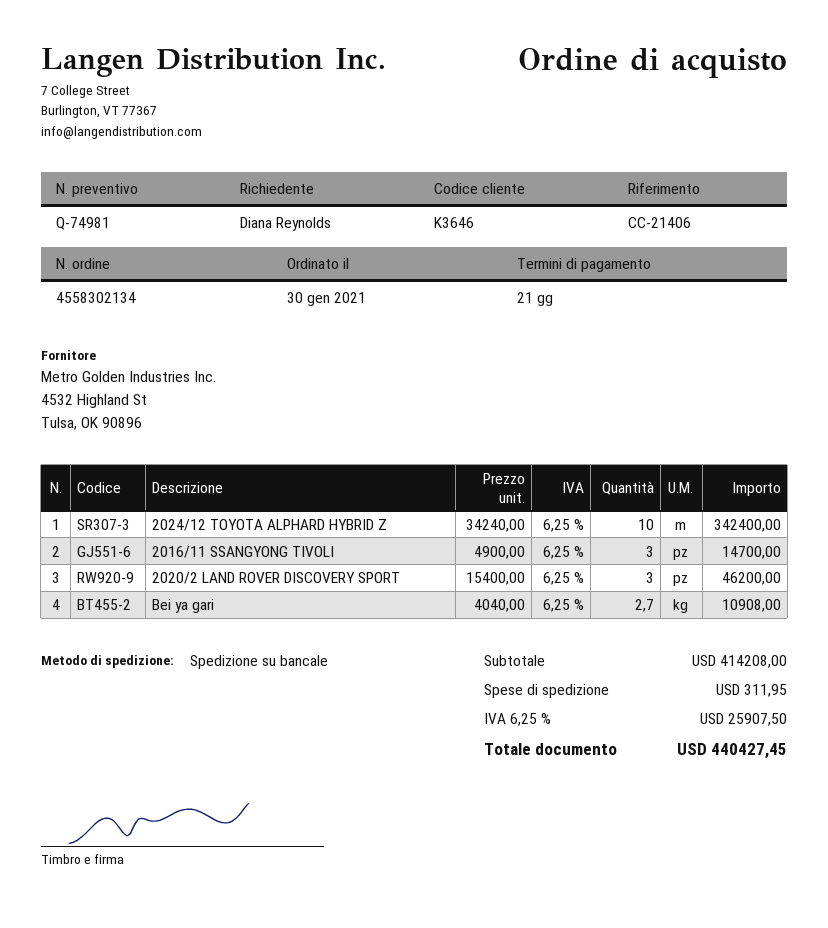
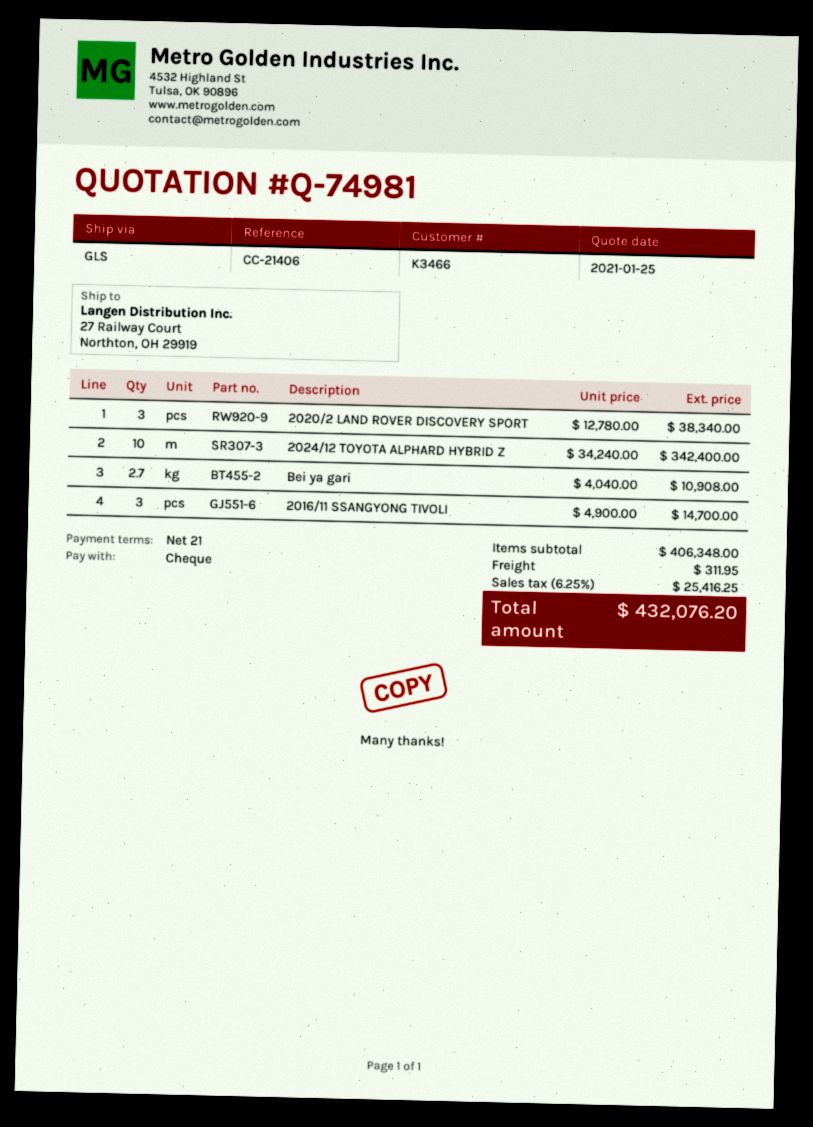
customer number: K3646 -> K3466
shipping method: pallet freight -> GLS
2020/2 LAND ROVER DISCOVERY SPORT: 3 x 15400.00 = 46200.00 -> 3 x 12780.00 = 38340.00
subtotal: 414208.00 -> 406348.00
tax: 6.25% = 25907.50 -> 6.25% = 25416.25
total: 440427.45 -> 432076.20

